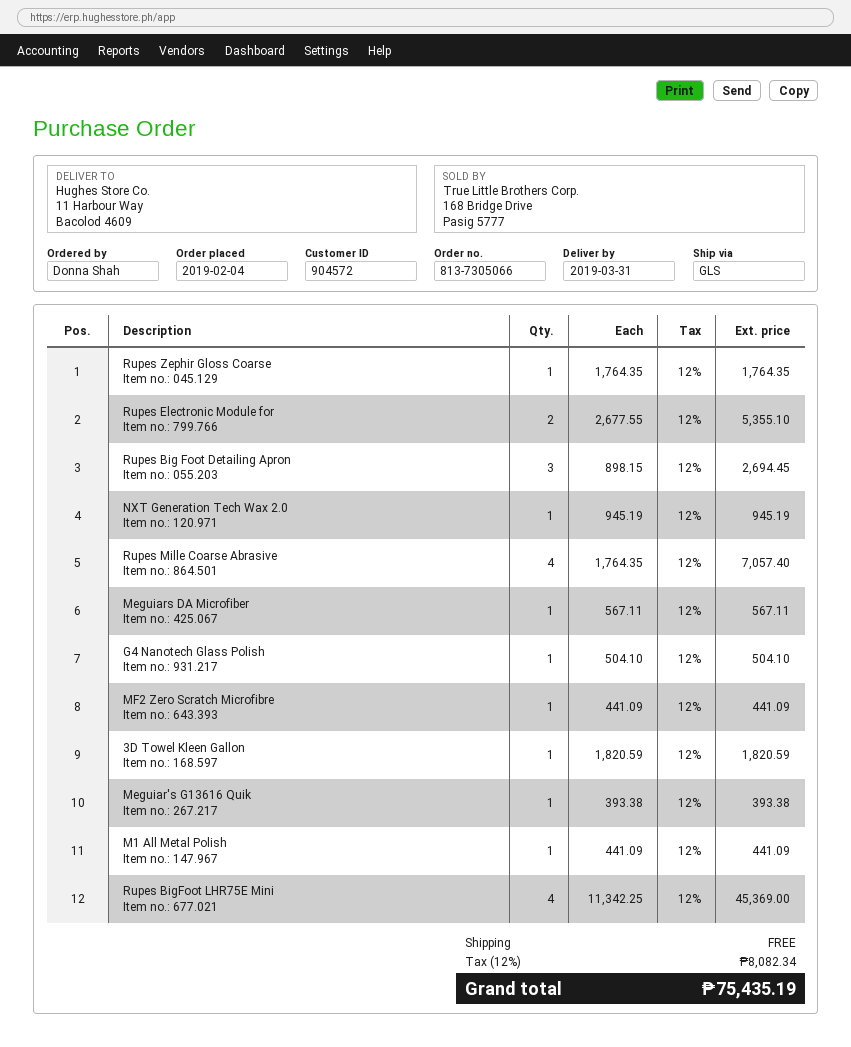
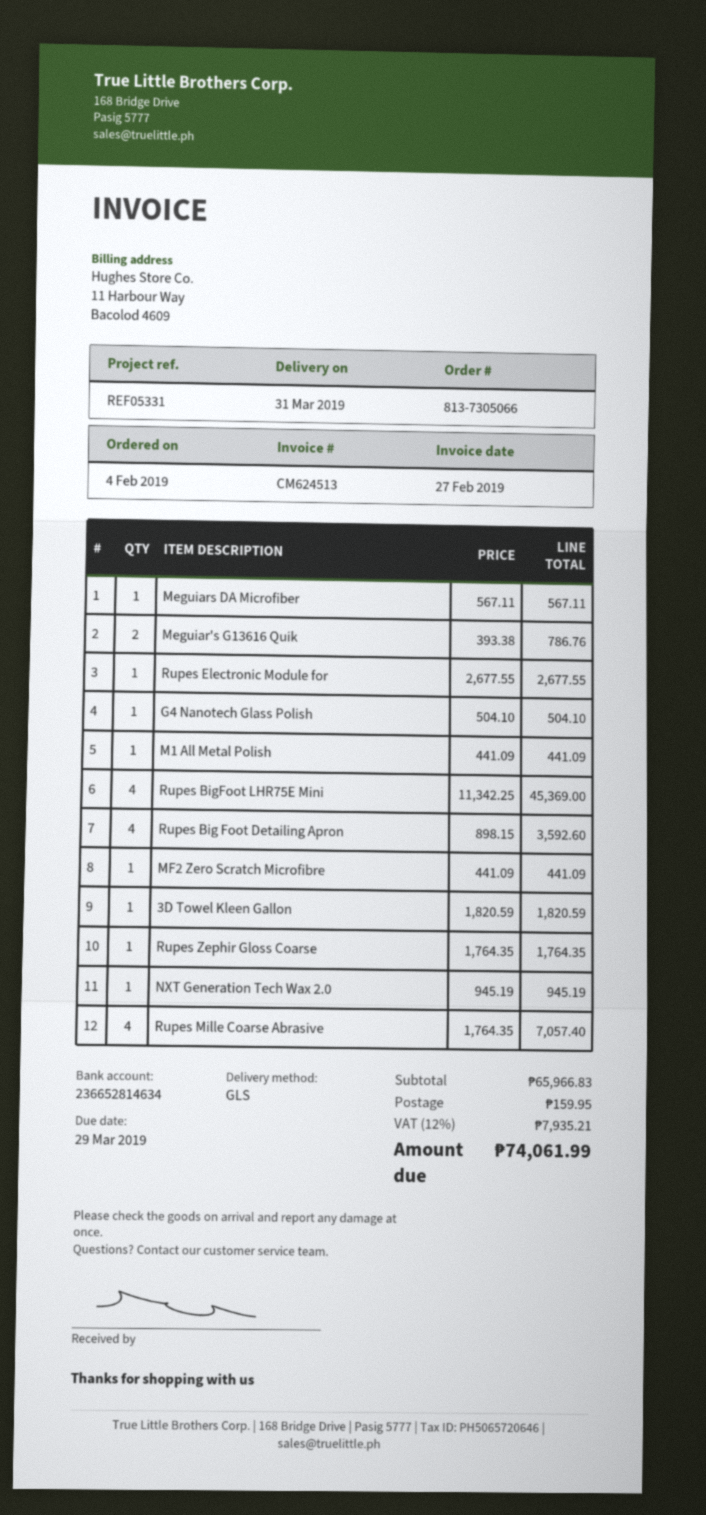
Rupes Electronic Module for: 2 x 2677.55 = 5355.10 -> 1 x 2677.55 = 2677.55
Rupes Big Foot Detailing Apron: 3 x 898.15 = 2694.45 -> 4 x 898.15 = 3592.60
Meguiar's G13616 Quik: 1 x 393.38 = 393.38 -> 2 x 393.38 = 786.76
shipping: 0.00 -> 159.95
tax: 12% = 8082.34 -> 12% = 7935.21
total: 75435.19 -> 74061.99

